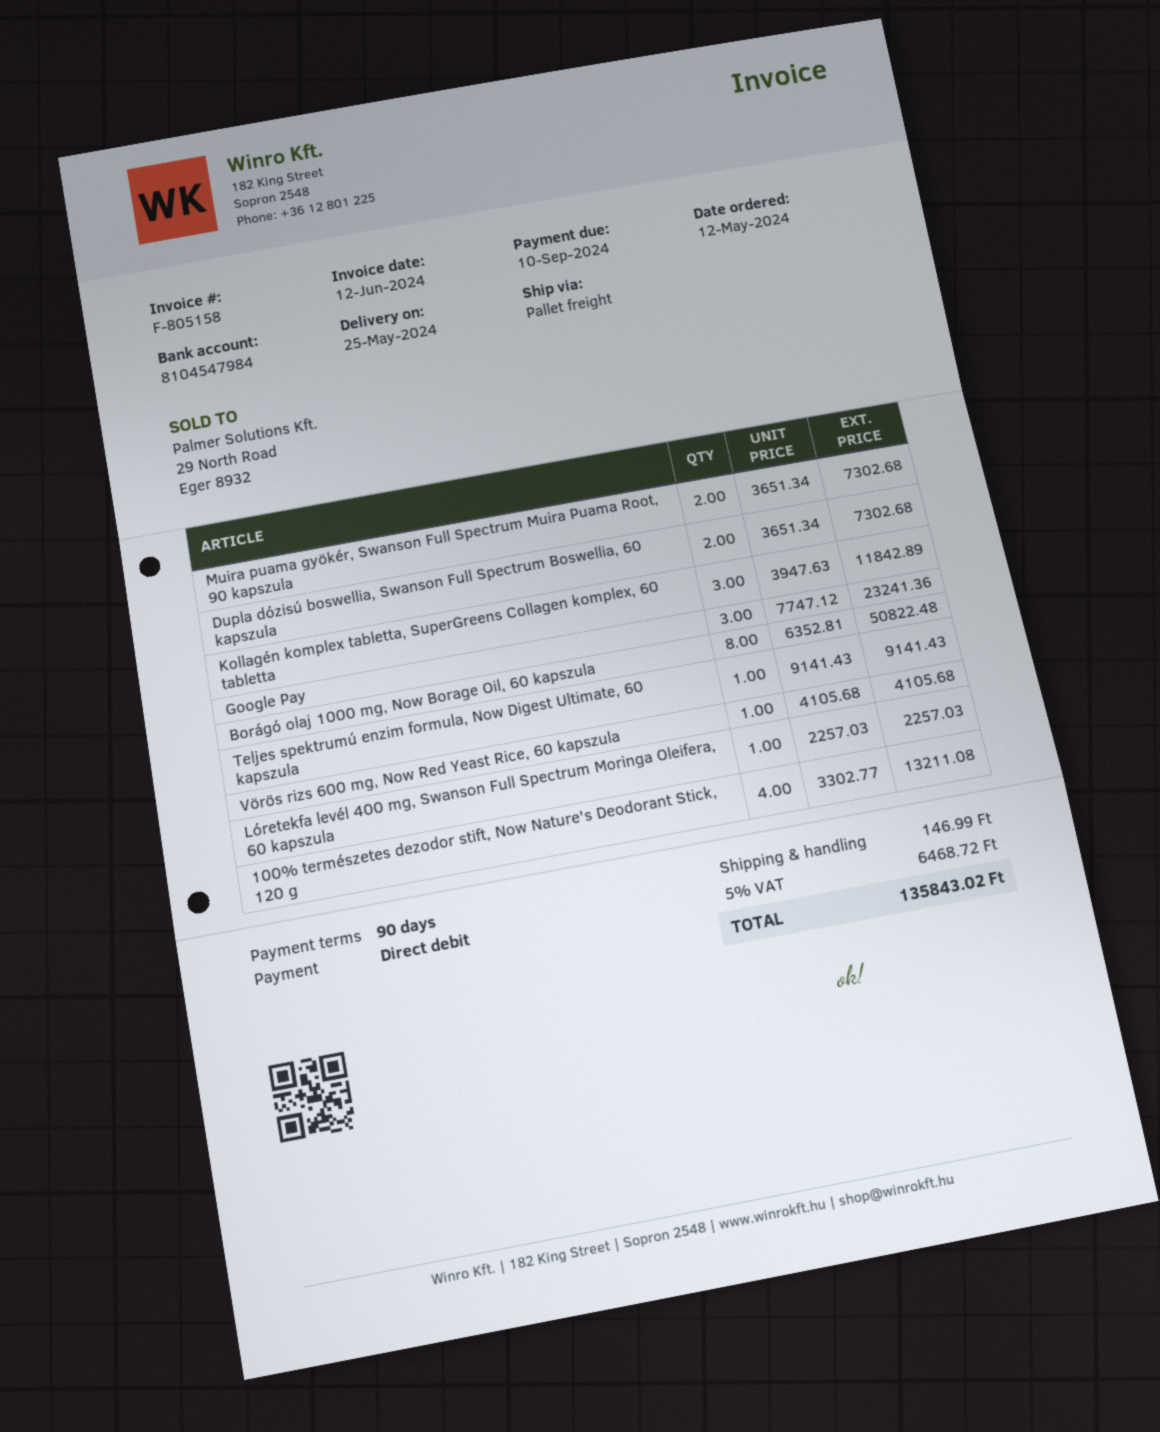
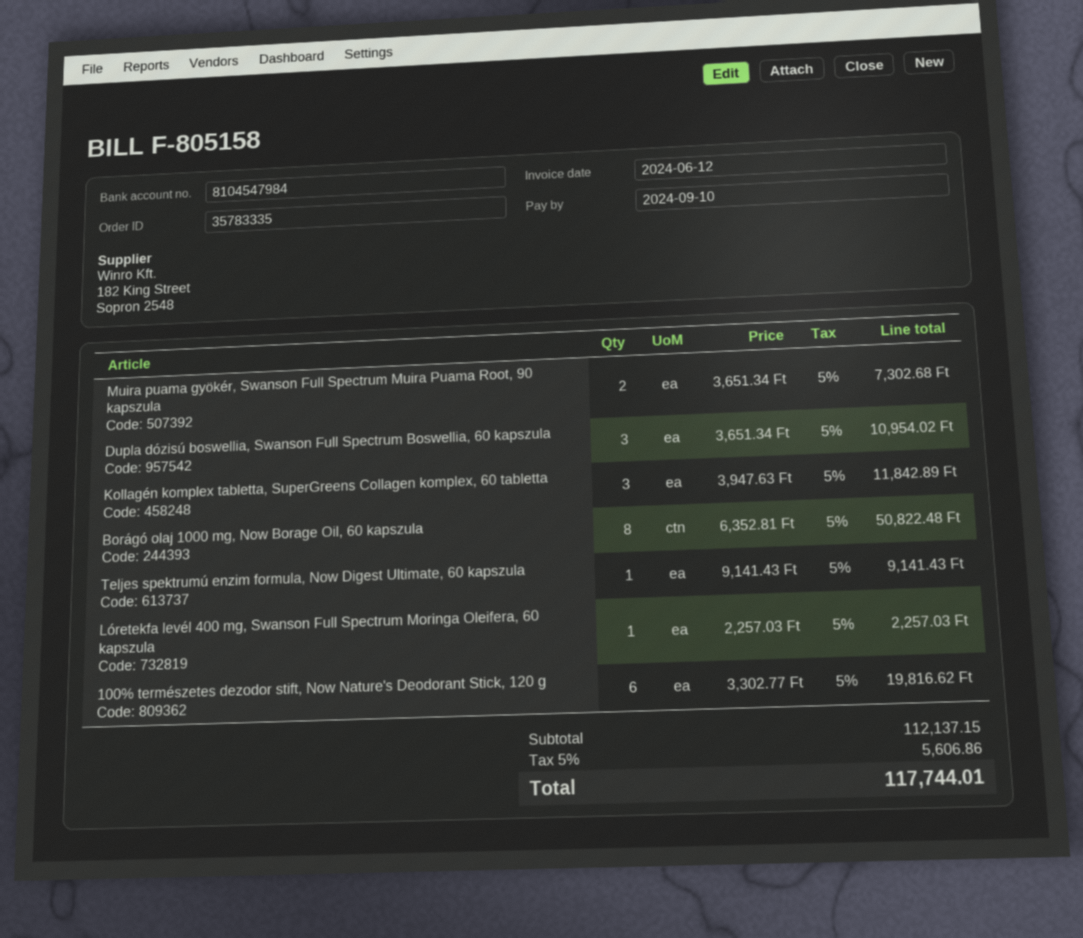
Dupla dózisú boswellia, Swanson Full Spectrum Boswellia, 60 kapszula: 2 x 3651.34 = 7302.68 -> 3 x 3651.34 = 10954.02
Google Pay: 3 x 7747.12 = 23241.36 -> none
Vörös rizs 600 mg, Now Red Yeast Rice, 60 kapszula: 1 x 4105.68 = 4105.68 -> none
100% természetes dezodor stift, Now Nature's Deodorant Stick, 120 g: 4 x 3302.77 = 13211.08 -> 6 x 3302.77 = 19816.62
shipping: 146.99 -> none
tax: 5% = 6468.72 -> 5% = 5606.86
total: 135843.02 -> 117744.01

